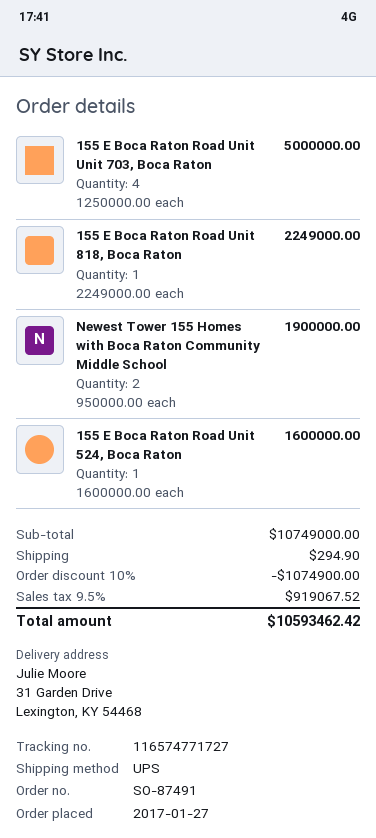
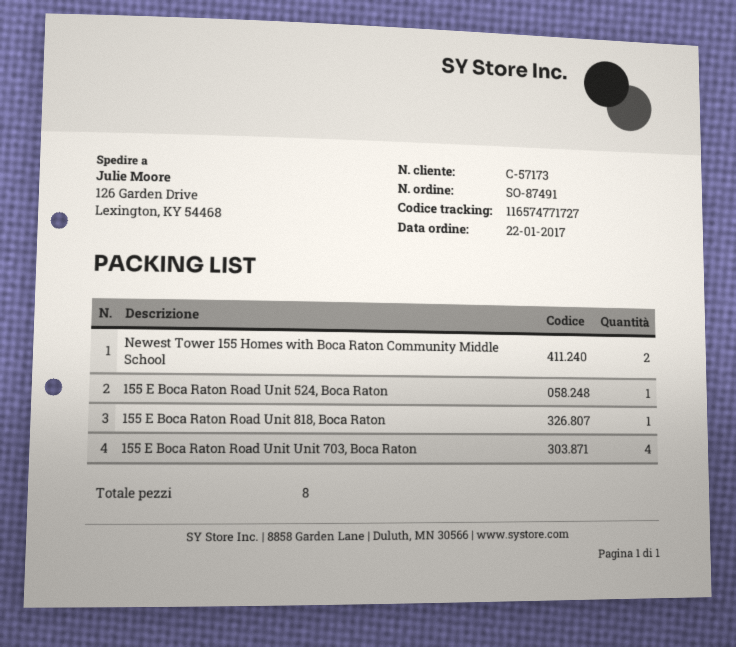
order date: 2017-01-27 -> 2017-01-22
ship to: 31 Garden Drive, Lexington, KY 54468 -> 126 Garden Drive, Lexington, KY 54468

